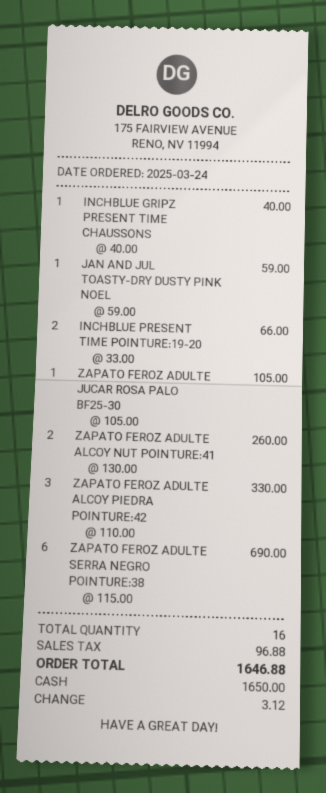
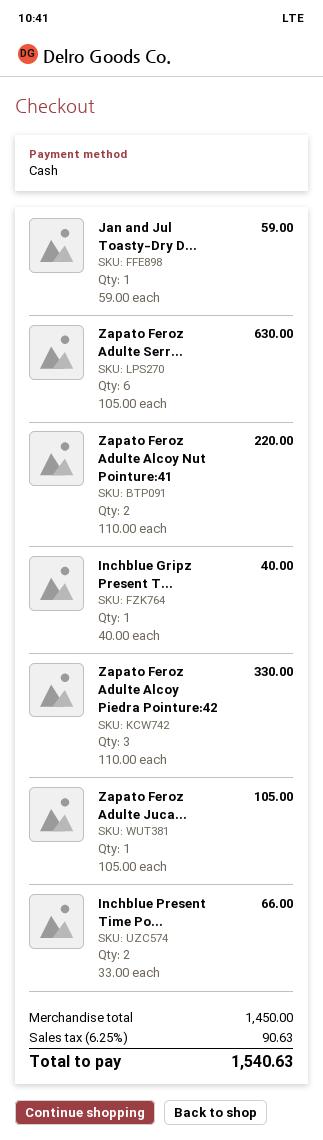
ZAPATO FEROZ ADULTE ALCOY NUT POINTURE:41: 2 x 130.00 = 260.00 -> 2 x 110.00 = 220.00
ZAPATO FEROZ ADULTE SERRA NEGRO POINTURE:38: 6 x 115.00 = 690.00 -> 6 x 105.00 = 630.00
tax: 96.88 -> 90.63
total: 1646.88 -> 1540.63

